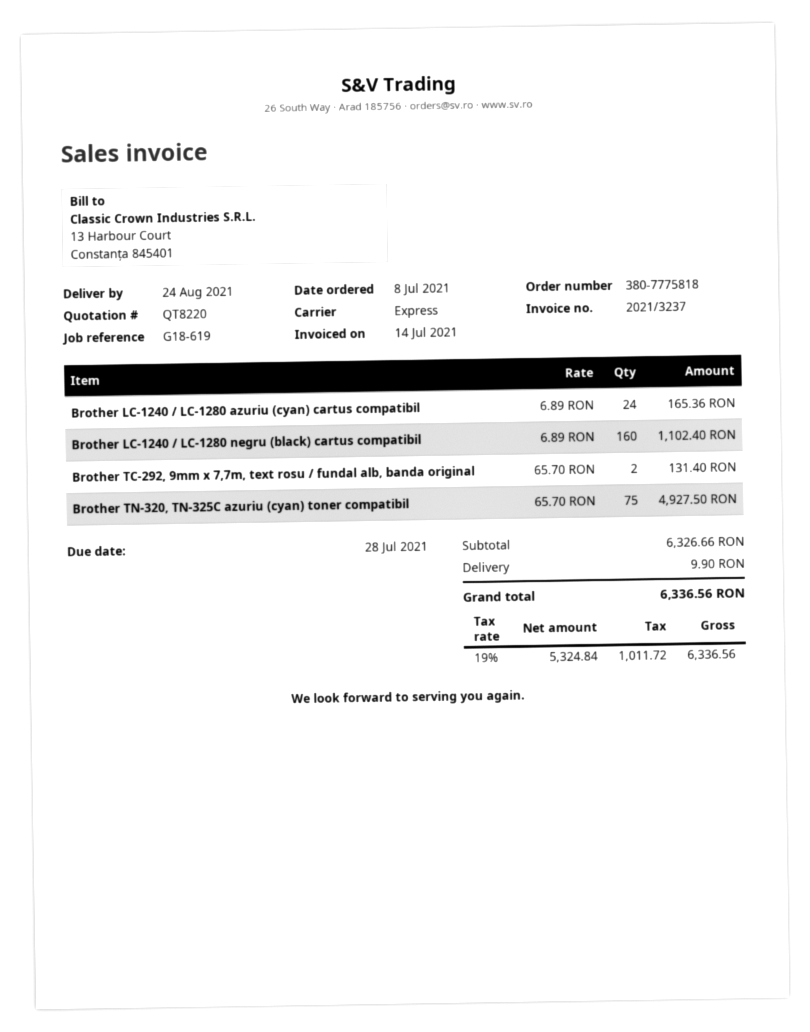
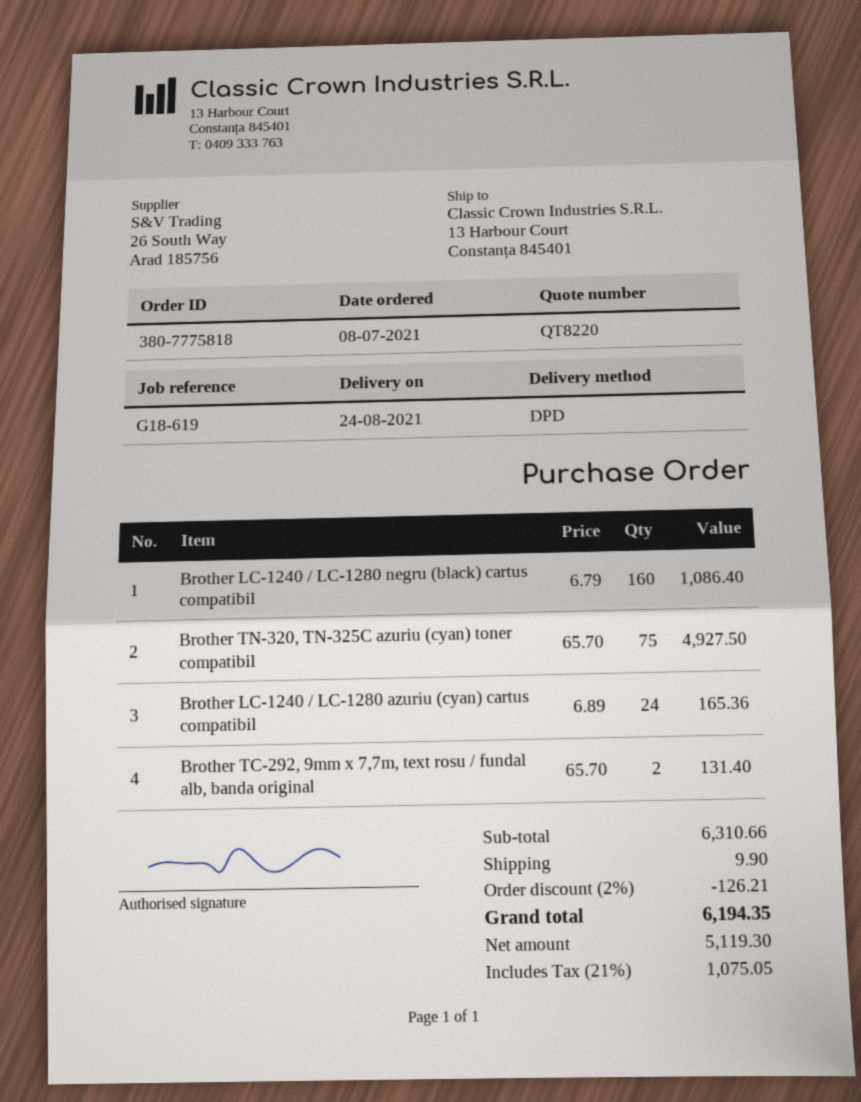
shipping method: express -> DPD
Brother LC-1240 / LC-1280 negru (black) cartus compatibil: 160 x 6.89 = 1102.40 -> 160 x 6.79 = 1086.40
subtotal: 6326.66 -> 6310.66
discount: none -> 2% = 126.21
net: 5324.84 -> 5119.30
tax: 19% = 1011.72 -> 21% = 1075.05
total: 6336.56 -> 6194.35

